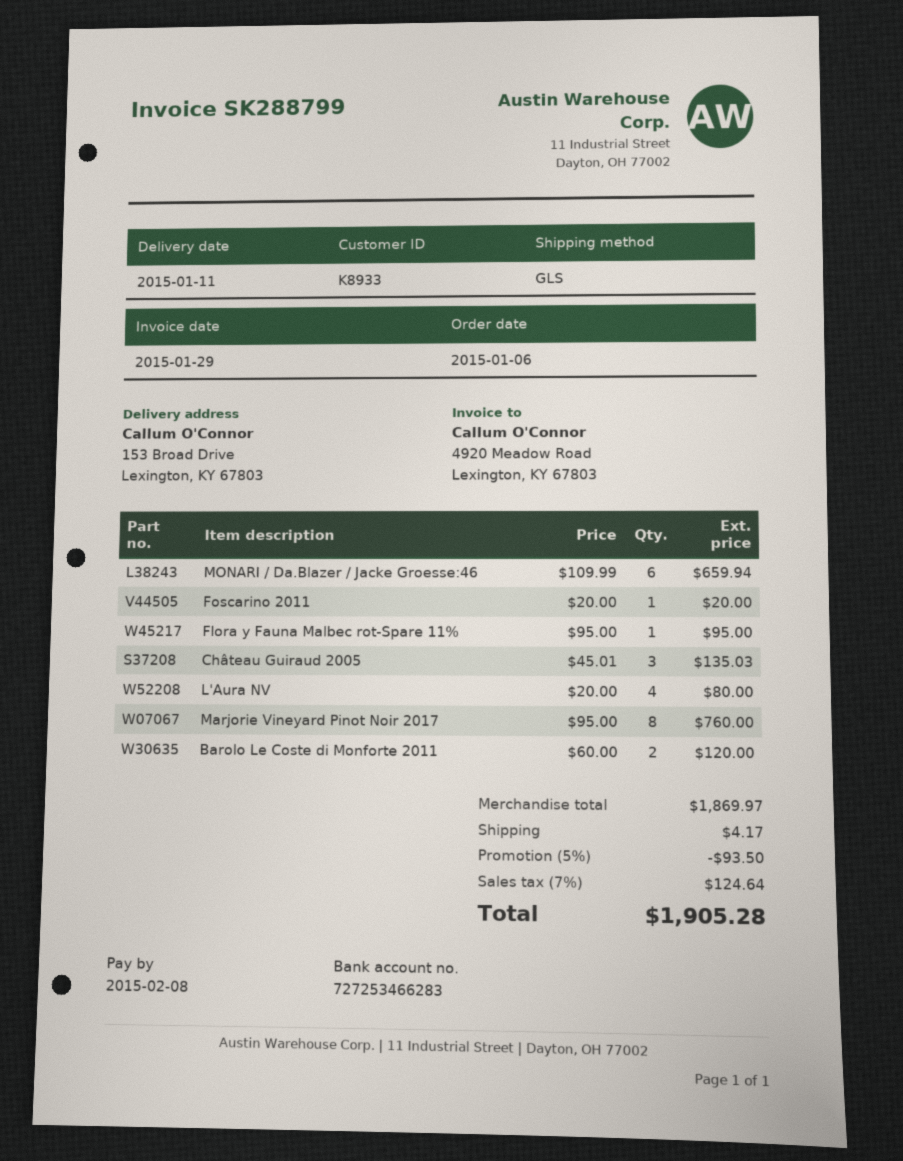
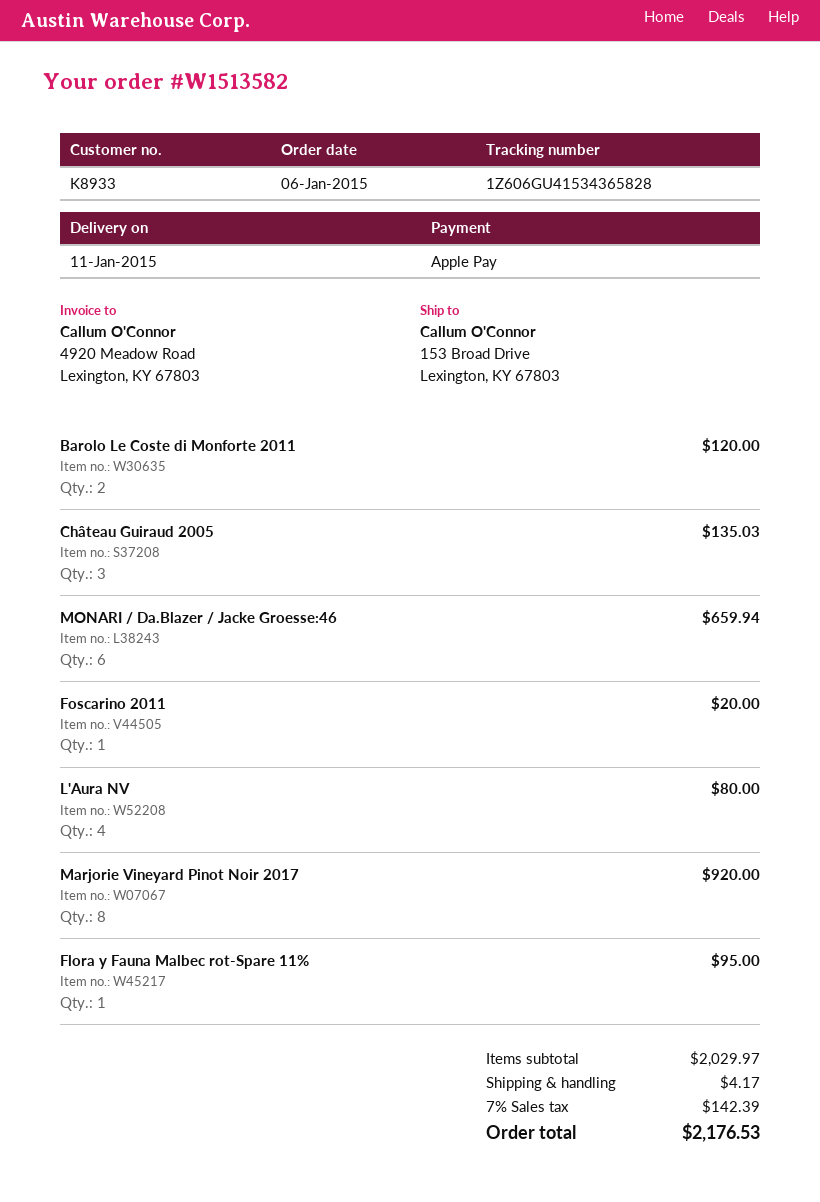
Marjorie Vineyard Pinot Noir 2017: 8 for 760.00 -> 8 for 920.00
subtotal: 1869.97 -> 2029.97
discount: 5% = 93.50 -> none
tax: 7% = 124.64 -> 7% = 142.39
total: 1905.28 -> 2176.53

